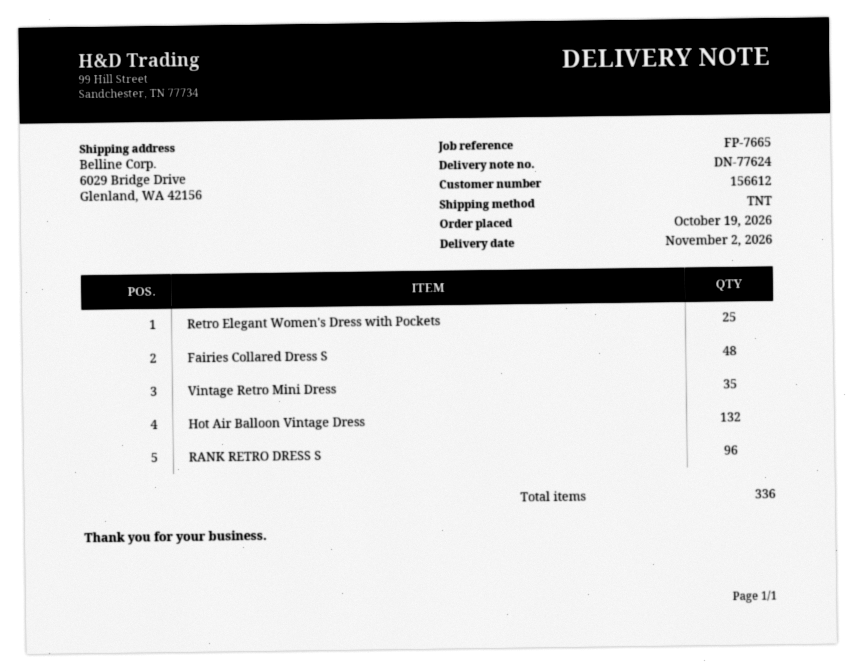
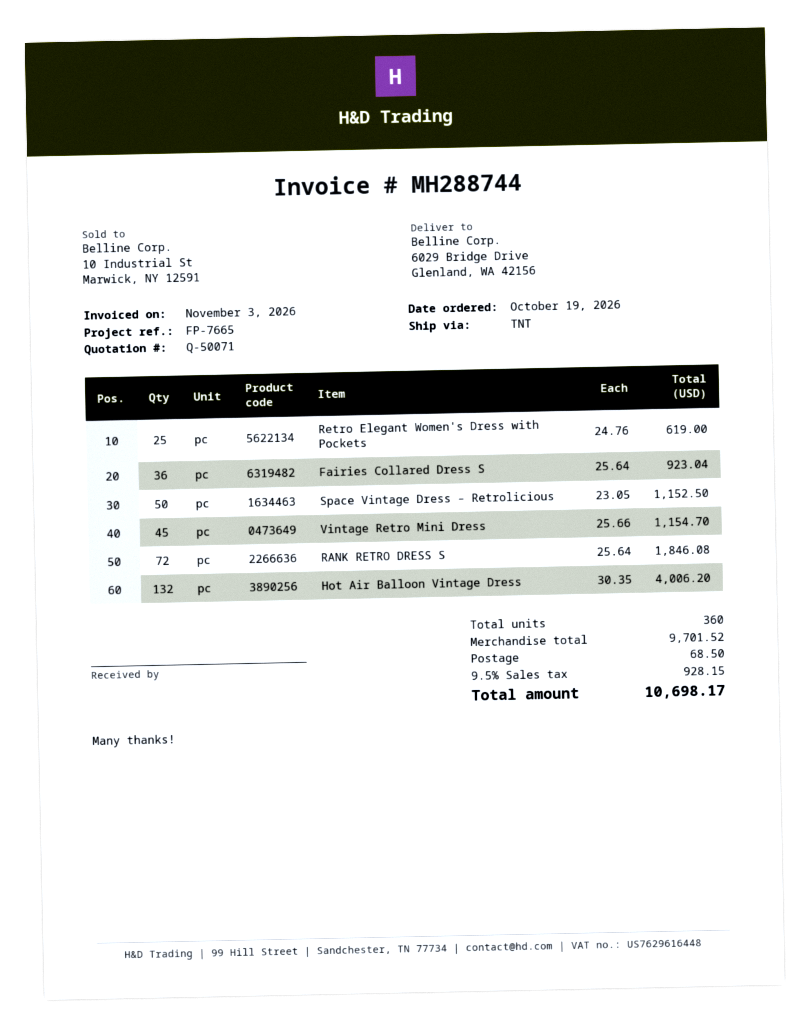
Fairies Collared Dress S: 48 -> 36
Vintage Retro Mini Dress: 35 -> 45
RANK RETRO DRESS S: 96 -> 72
Space Vintage Dress – Retrolicious: none -> 50
total quantity: 336 -> 360

